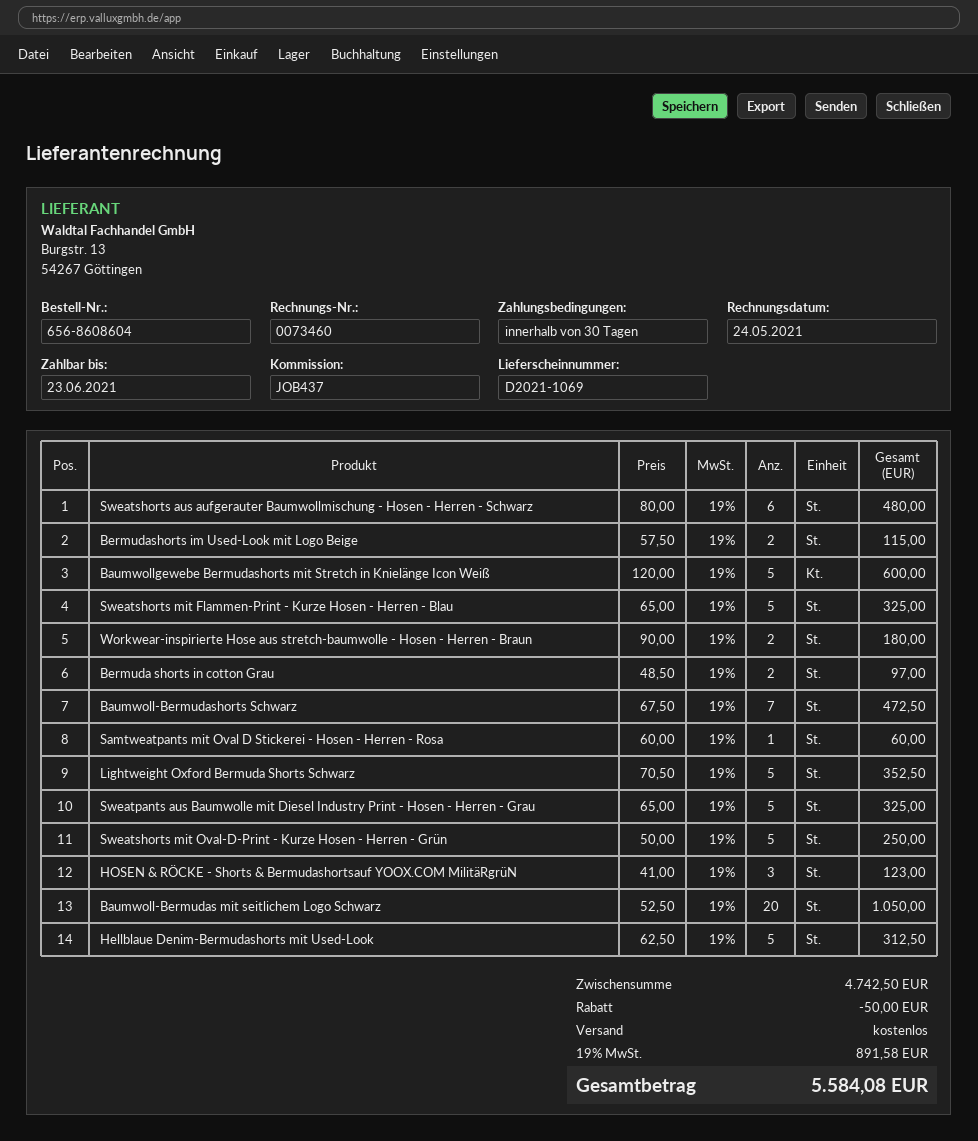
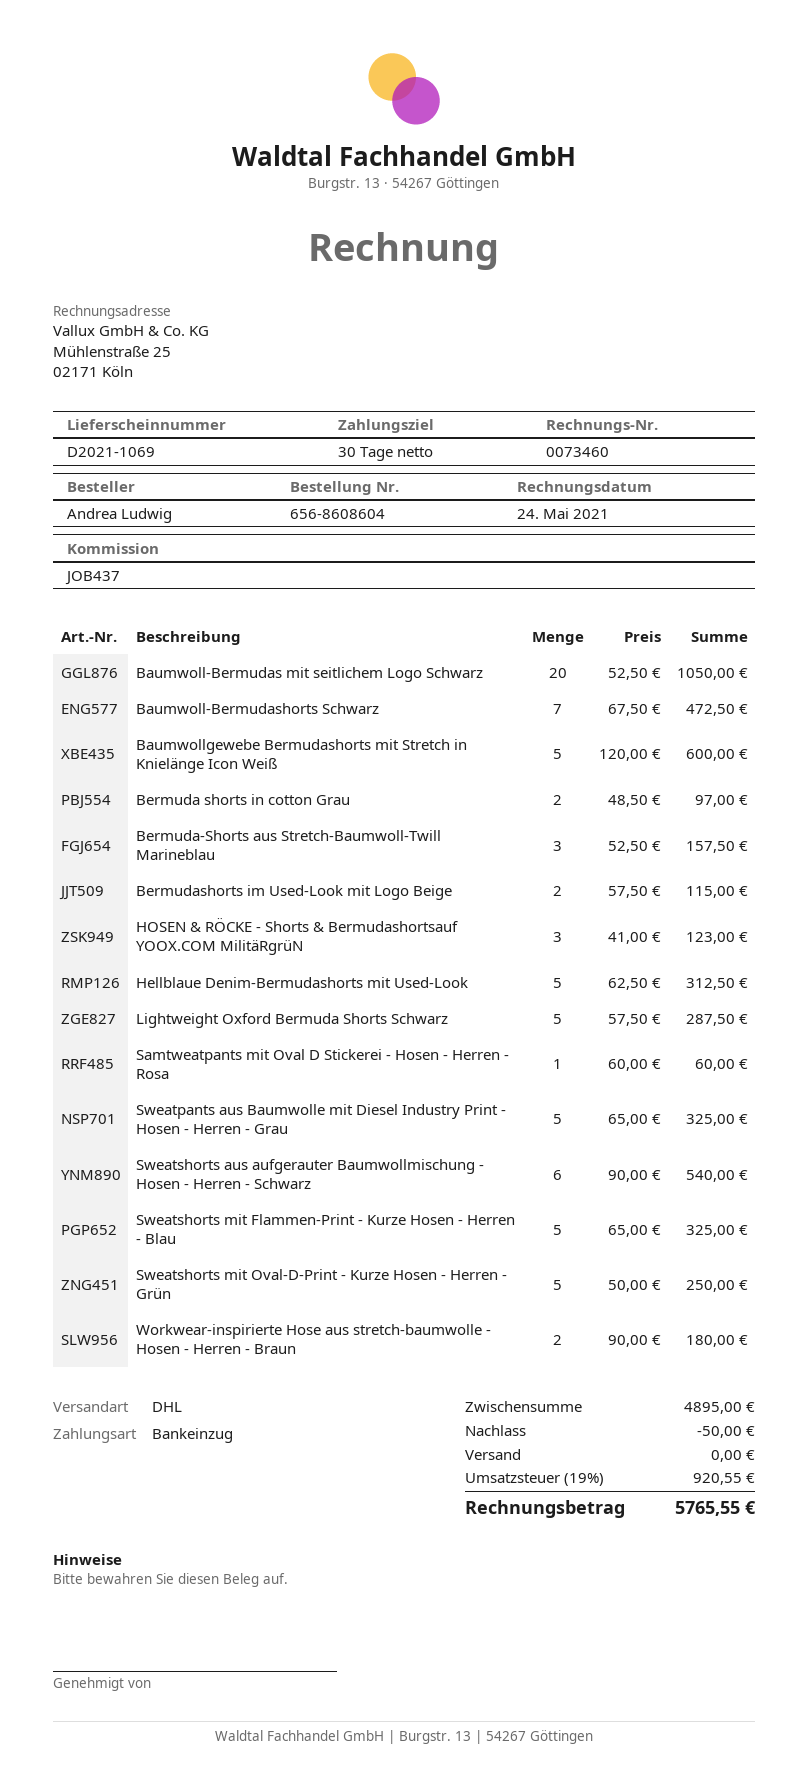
Sweatshorts aus aufgerauter Baumwollmischung - Hosen - Herren - Schwarz: 6 x 80.00 = 480.00 -> 6 x 90.00 = 540.00
Lightweight Oxford Bermuda Shorts Schwarz: 5 x 70.50 = 352.50 -> 5 x 57.50 = 287.50
Bermuda-Shorts aus Stretch-Baumwoll-Twill Marineblau: none -> 3 x 52.50 = 157.50
subtotal: 4742.50 -> 4895.00
tax: 19% = 891.58 -> 19% = 920.55
total: 5584.08 -> 5765.55

